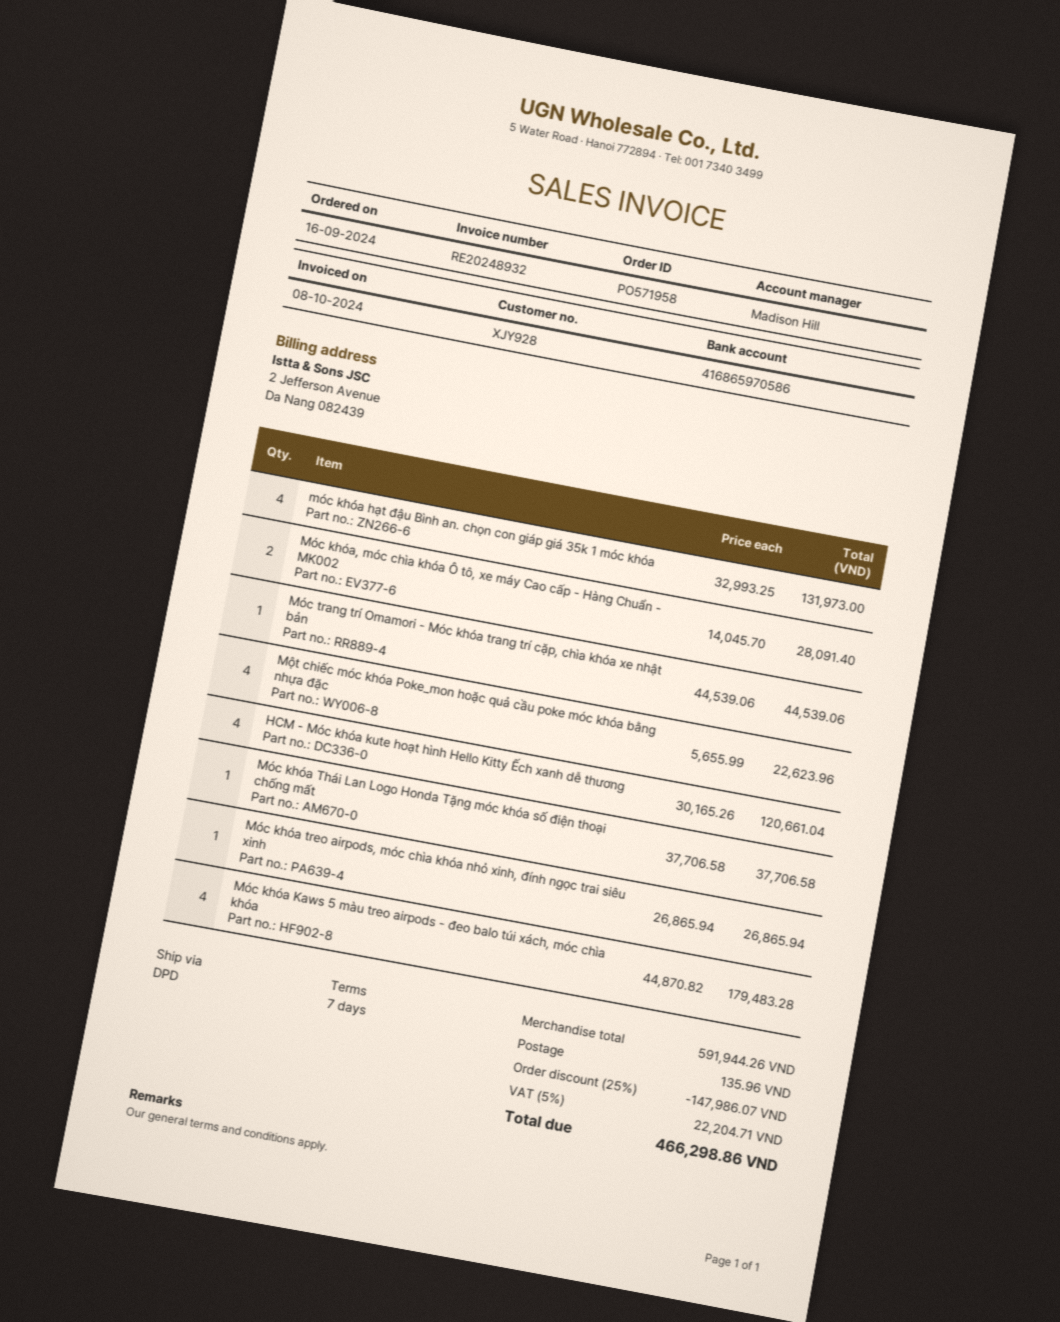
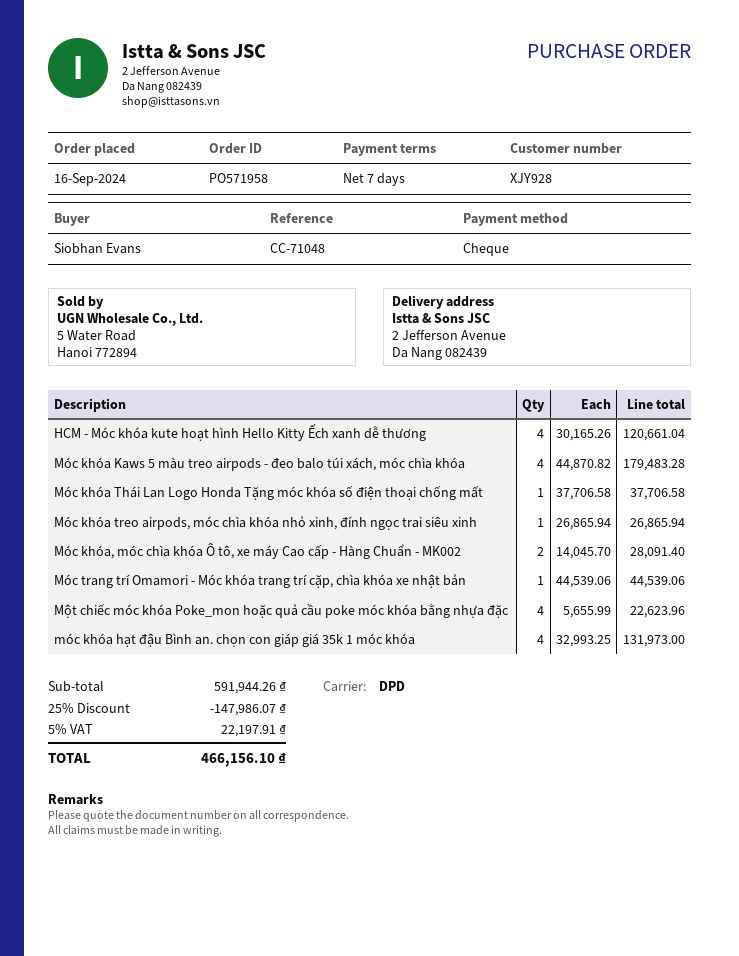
shipping: 135.96 -> none
tax: 5% = 22204.71 -> 5% = 22197.91
total: 466298.86 -> 466156.10

